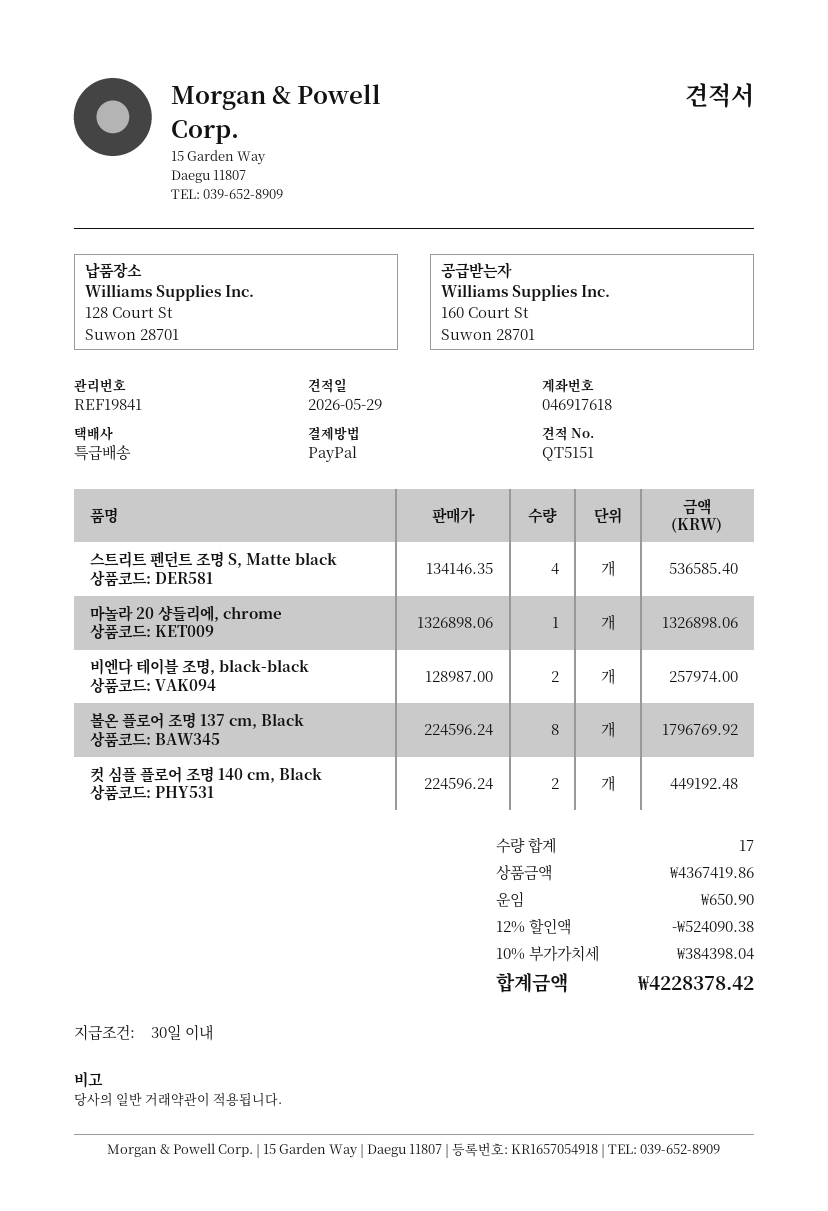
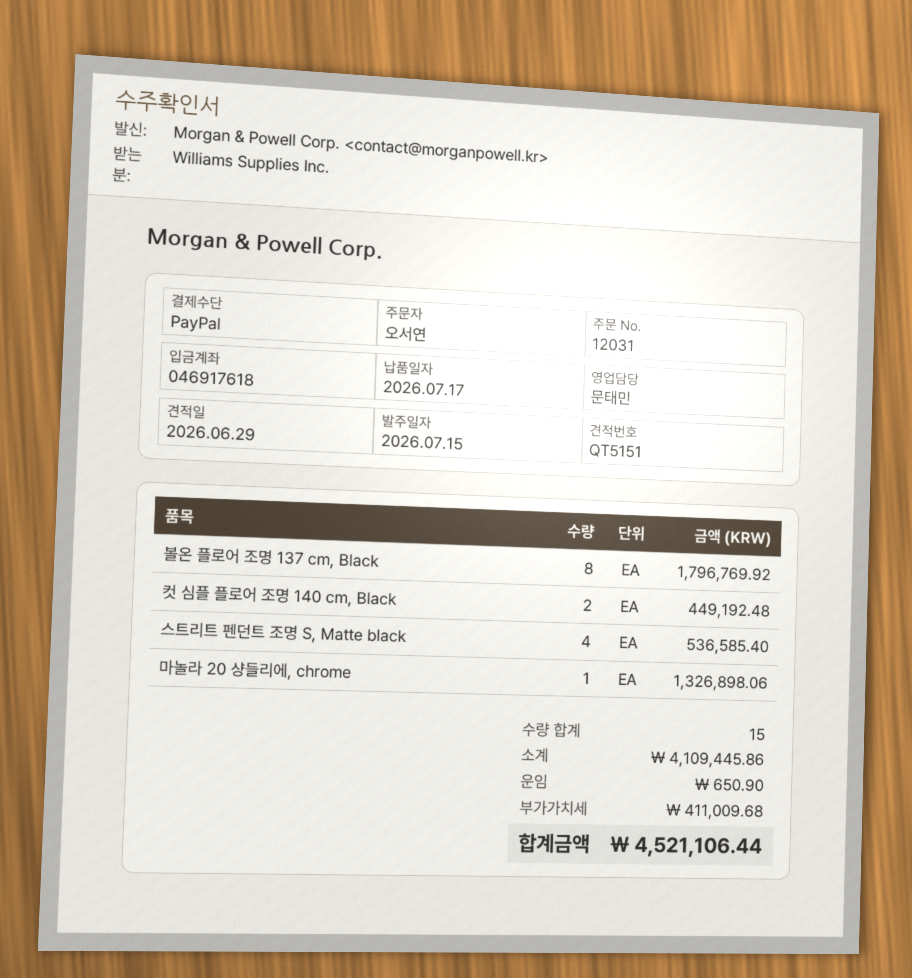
quote date: 2026-05-29 -> 2026-06-29
비엔다 테이블 조명, black-black: 2 for 257974.00 -> none
total quantity: 17 -> 15
subtotal: 4367419.86 -> 4109445.86
discount: 12% = 524090.38 -> none
tax: 384398.04 -> 411009.68
total: 4228378.42 -> 4521106.44

